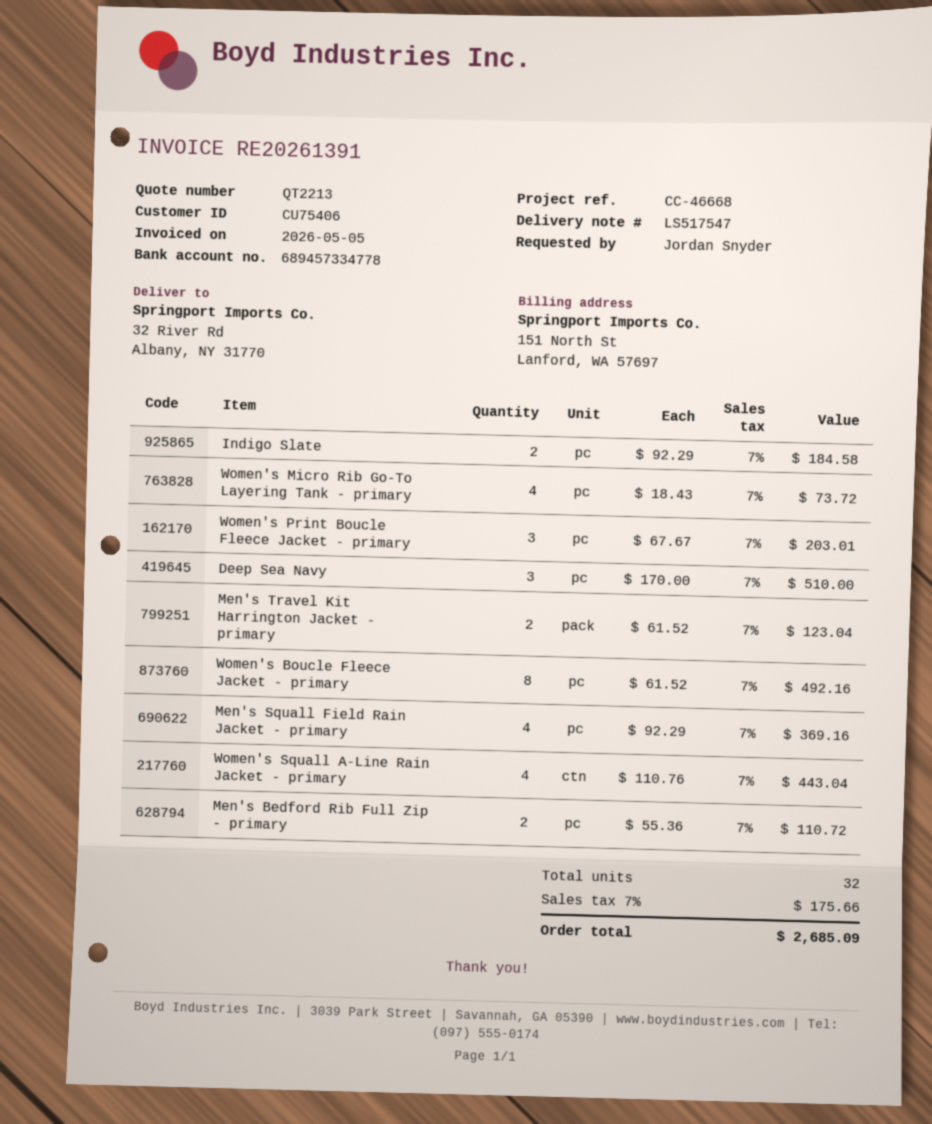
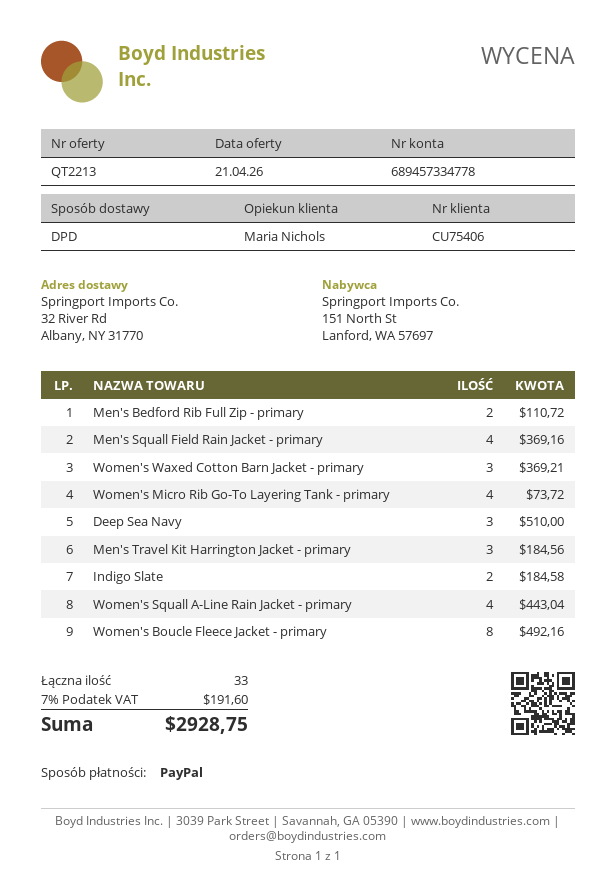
Women's Print Boucle Fleece Jacket - primary: 3 for 203.01 -> none
Men's Travel Kit Harrington Jacket - primary: 2 for 123.04 -> 3 for 184.56
Women's Waxed Cotton Barn Jacket - primary: none -> 3 for 369.21
total quantity: 32 -> 33
tax: 7% = 175.66 -> 7% = 191.60
total: 2685.09 -> 2928.75

